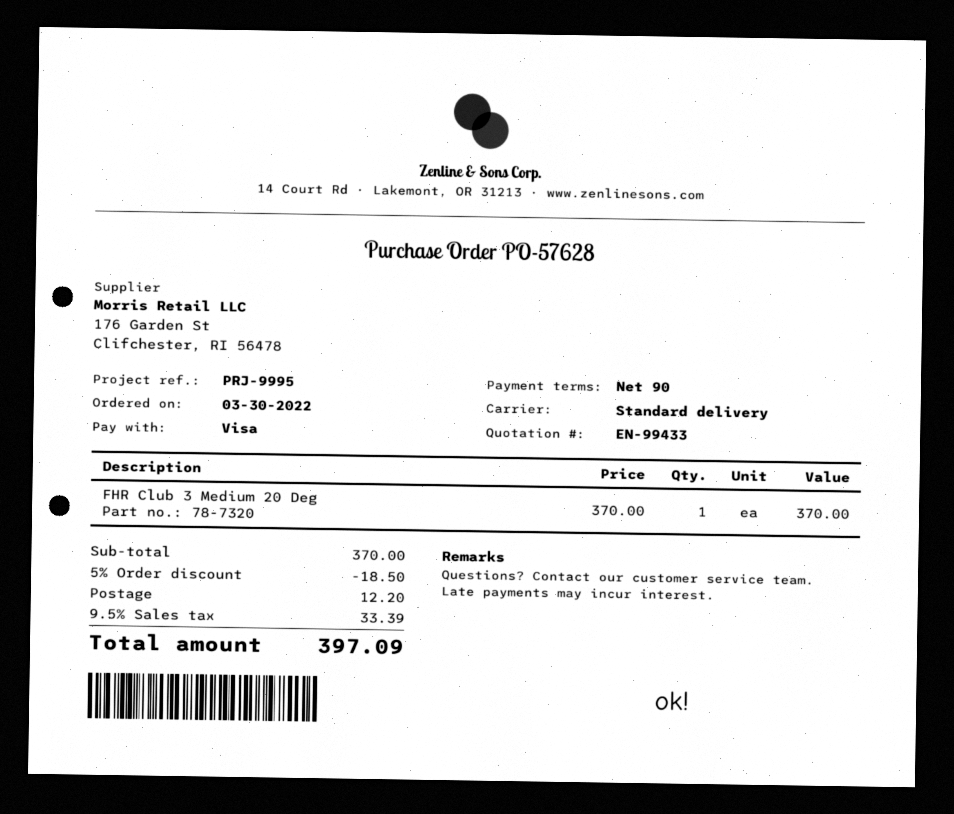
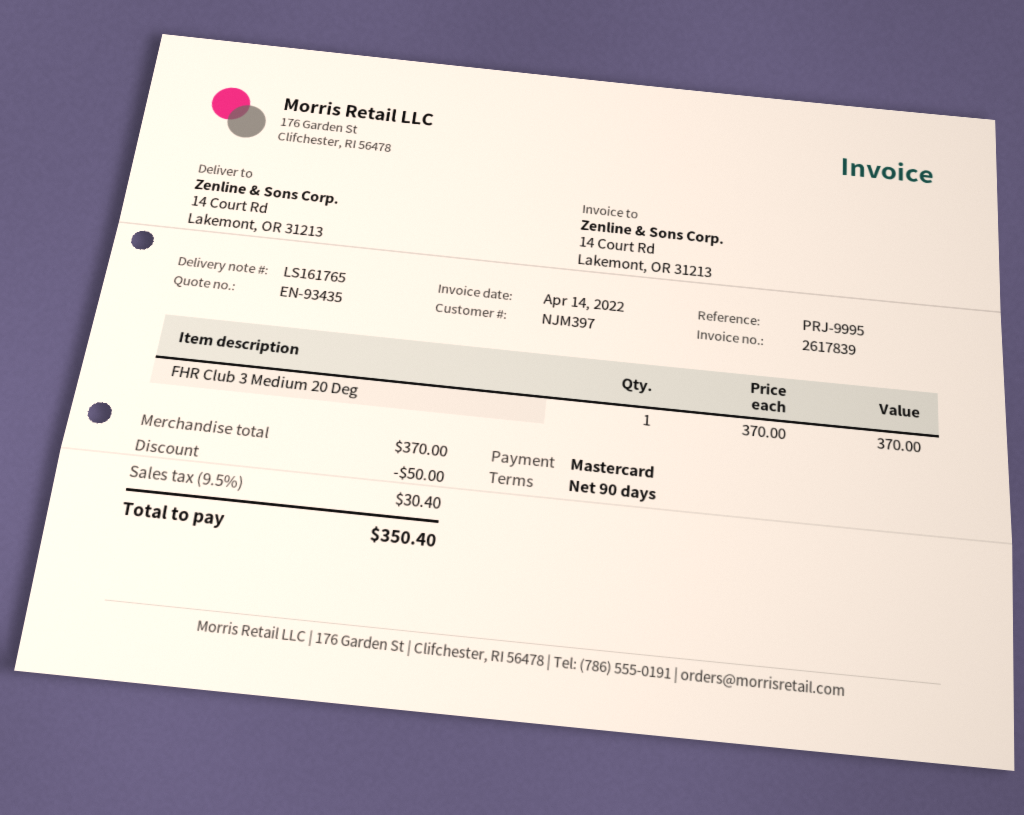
quote number: EN-99433 -> EN-93435
payment method: Visa -> Mastercard
discount: 18.50 -> 50.00
shipping: 12.20 -> none
tax: 9.5% = 33.39 -> 9.5% = 30.40
total: 397.09 -> 350.40

